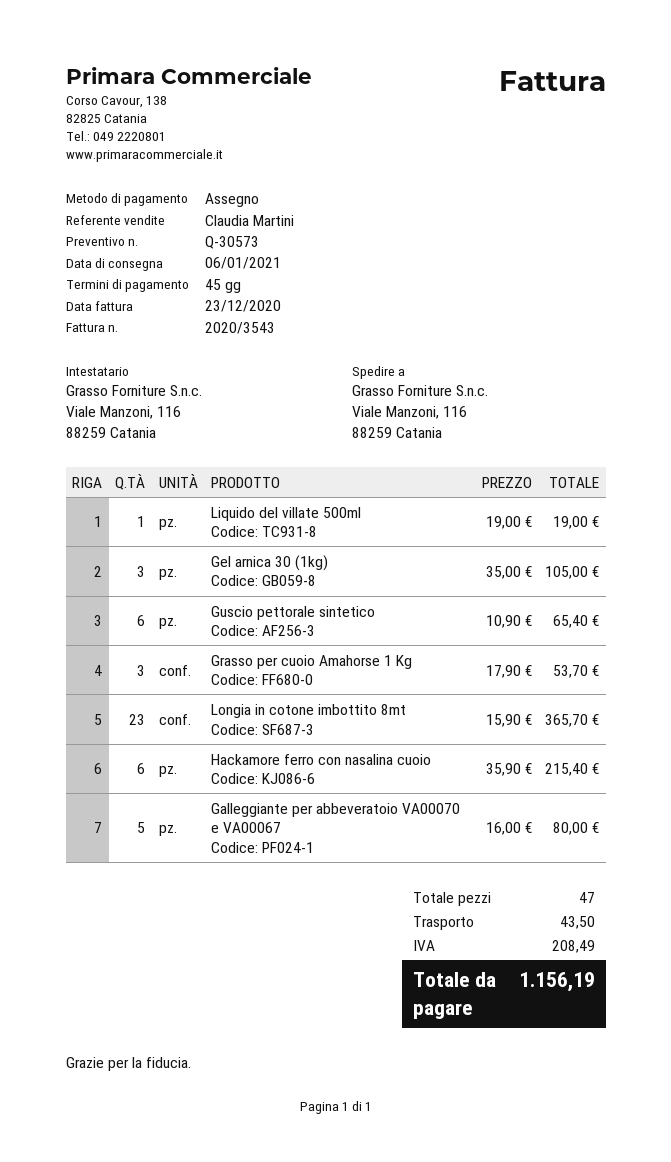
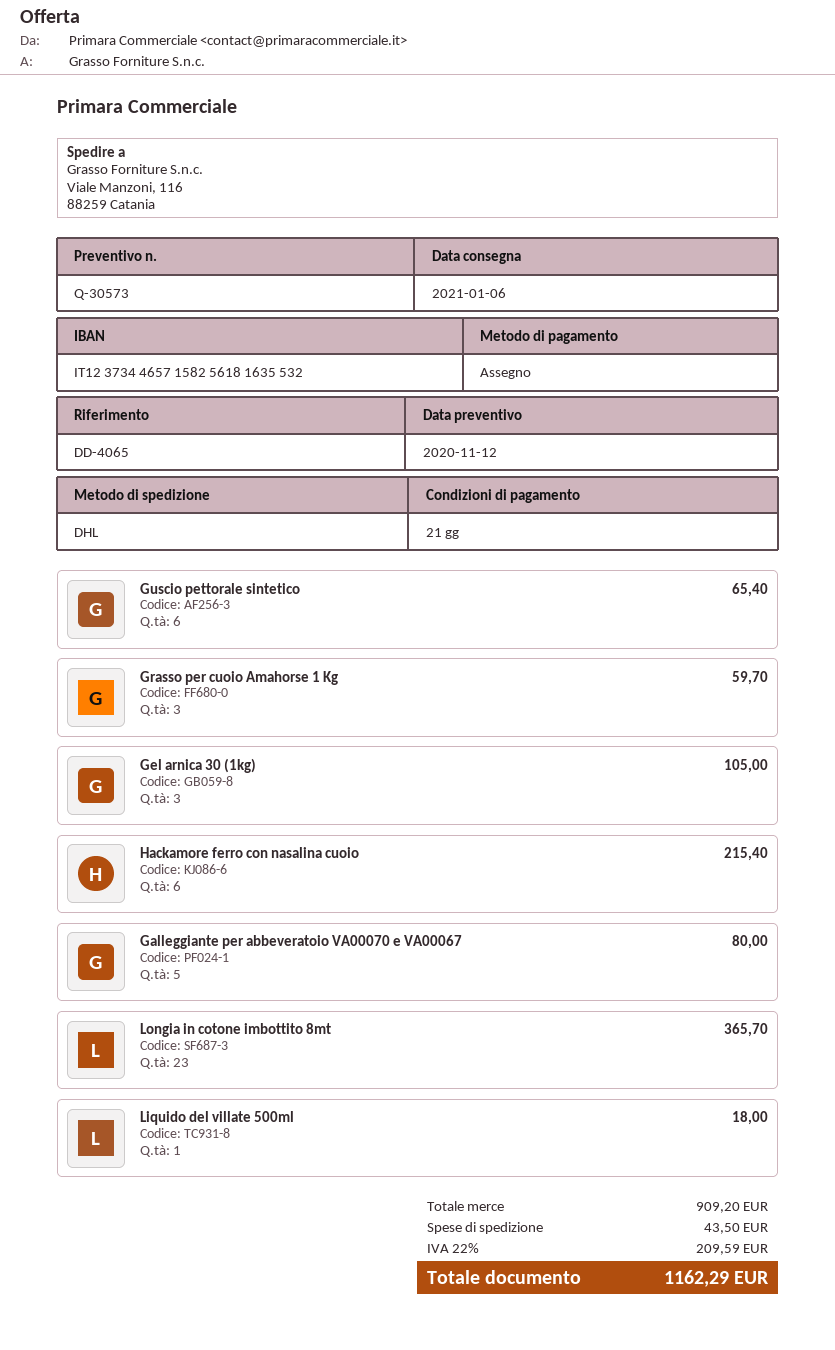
payment terms: 45 days -> 21 days
Liquido del villate 500ml: 1 for 19.00 -> 1 for 18.00
Grasso per cuoio Amahorse 1 Kg: 3 for 53.70 -> 3 for 59.70
tax: 208.49 -> 209.59
total: 1156.19 -> 1162.29

